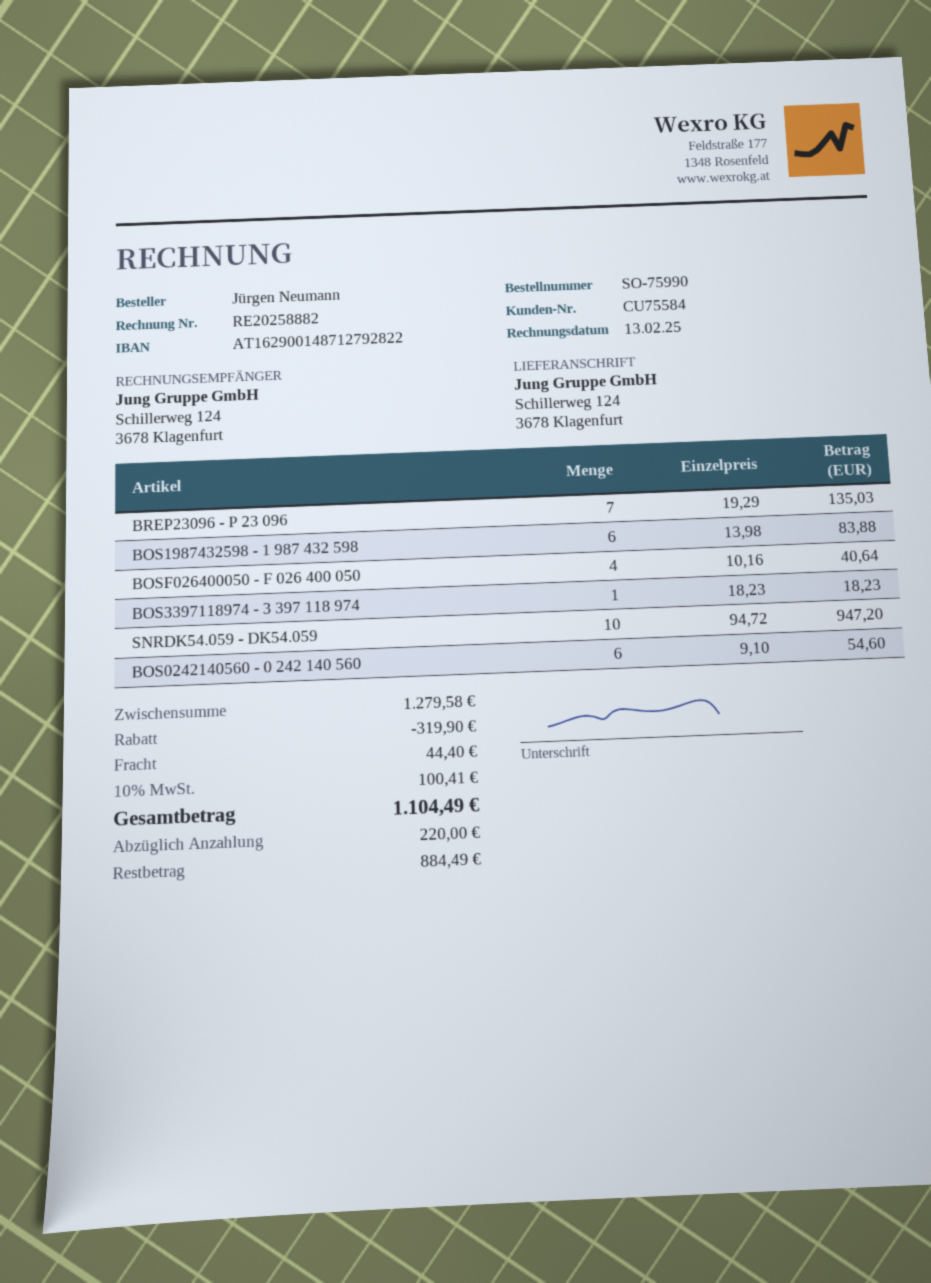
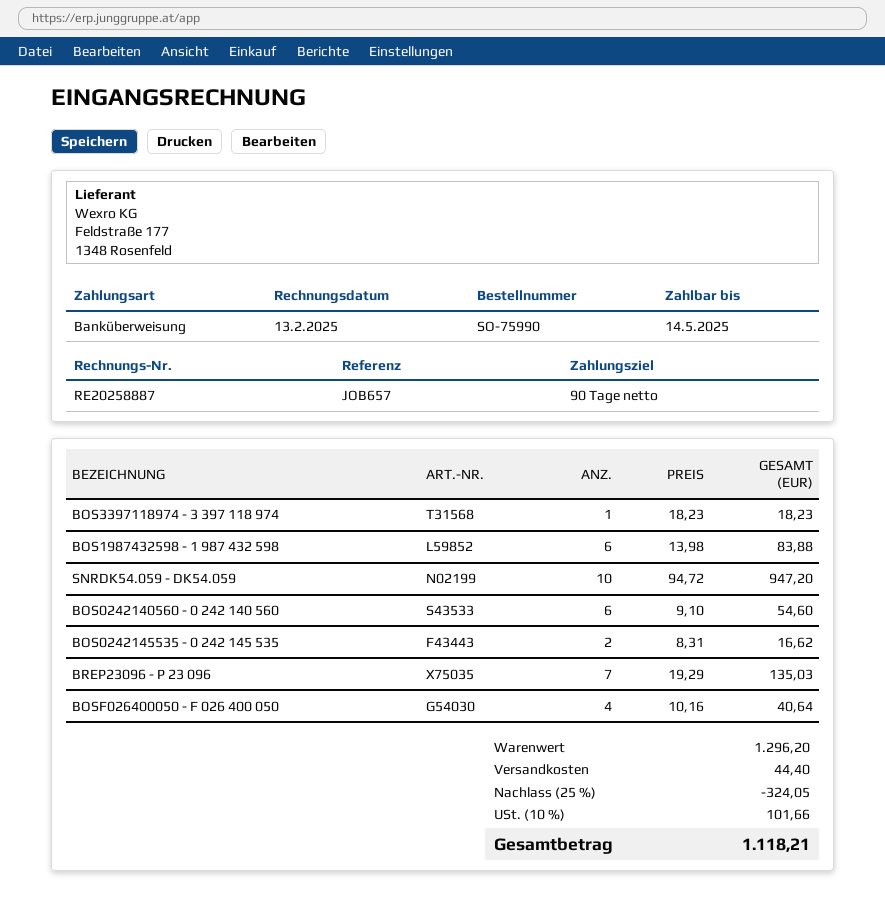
invoice number: RE20258882 -> RE20258887
BOS0242145535 - 0 242 145 535: none -> 2 x 8.31 = 16.62
subtotal: 1279.58 -> 1296.20
discount: 319.90 -> 324.05
tax: 10% = 100.41 -> 10% = 101.66
total: 1104.49 -> 1118.21

